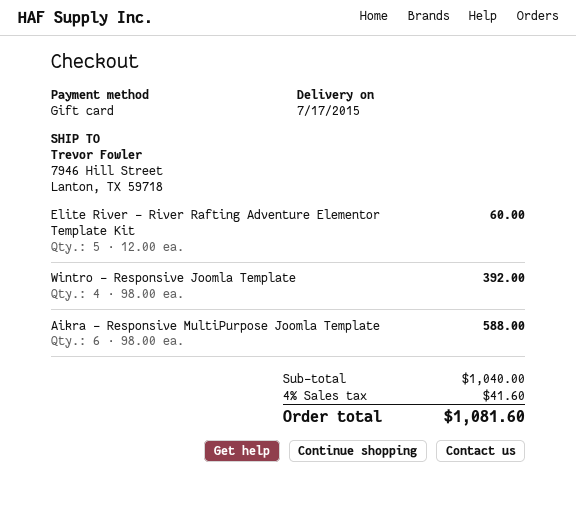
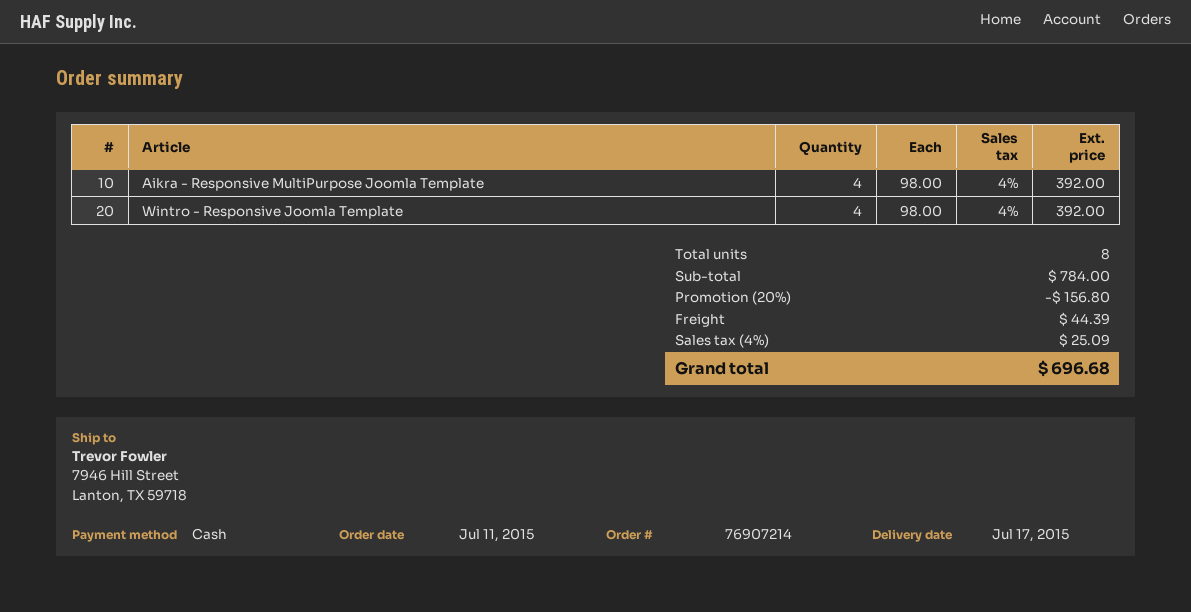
payment method: gift card -> cash
Elite River - River Rafting Adventure Elementor Template Kit: 5 x 12.00 = 60.00 -> none
Aikra - Responsive MultiPurpose Joomla Template: 6 x 98.00 = 588.00 -> 4 x 98.00 = 392.00
subtotal: 1040.00 -> 784.00
discount: none -> 20% = 156.80
shipping: none -> 44.39
tax: 4% = 41.60 -> 4% = 25.09
total: 1081.60 -> 696.68

